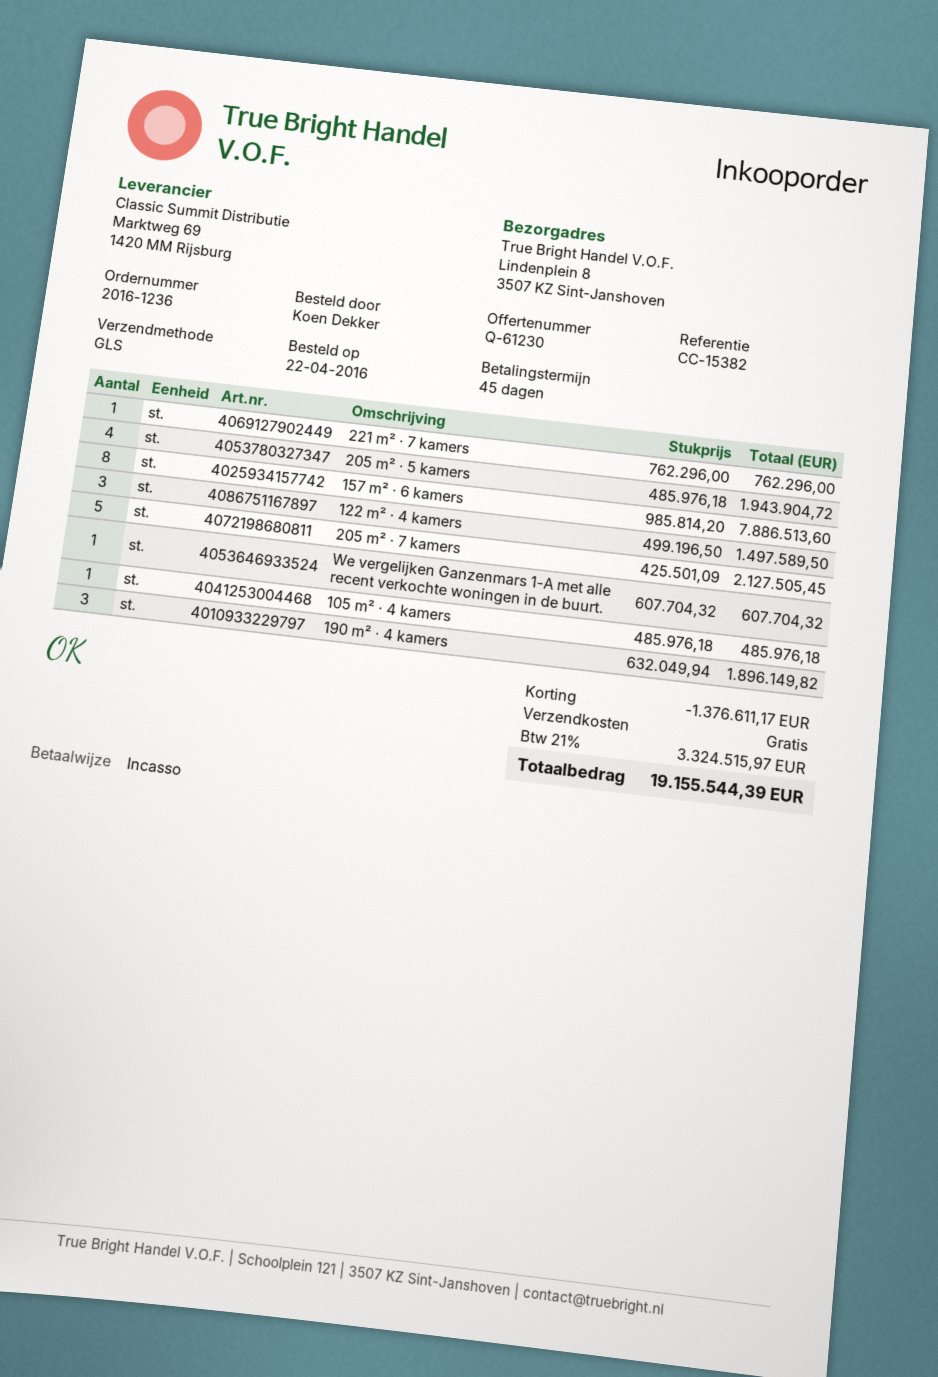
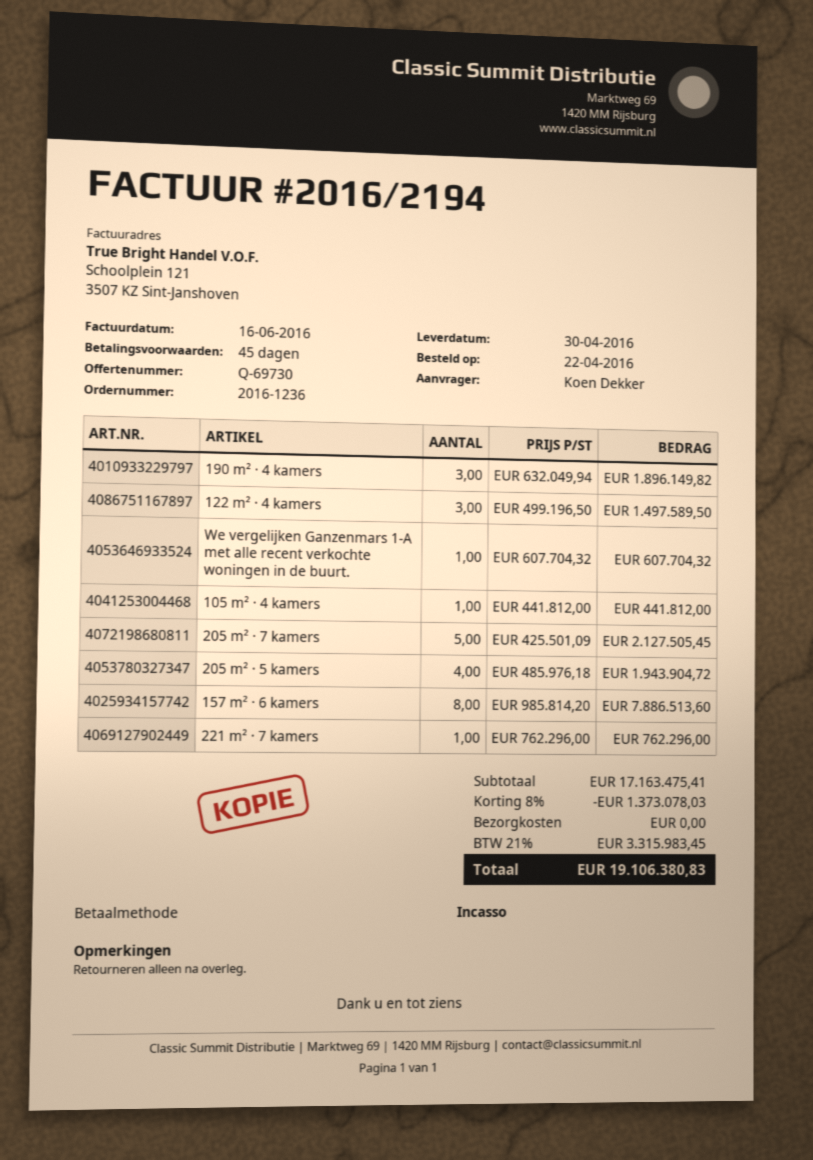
quote number: Q-61230 -> Q-69730
105 m² · 4 kamers: 1 x 485976.18 = 485976.18 -> 1 x 441812.00 = 441812.00
discount: 1376611.17 -> 1373078.03
tax: 21% = 3324515.97 -> 21% = 3315983.45
total: 19155544.39 -> 19106380.83

